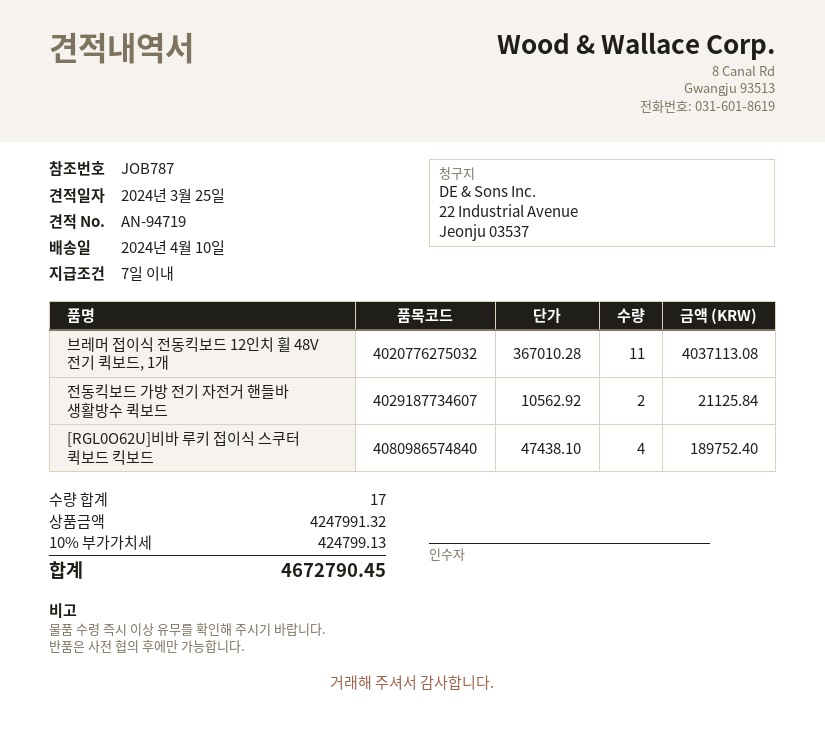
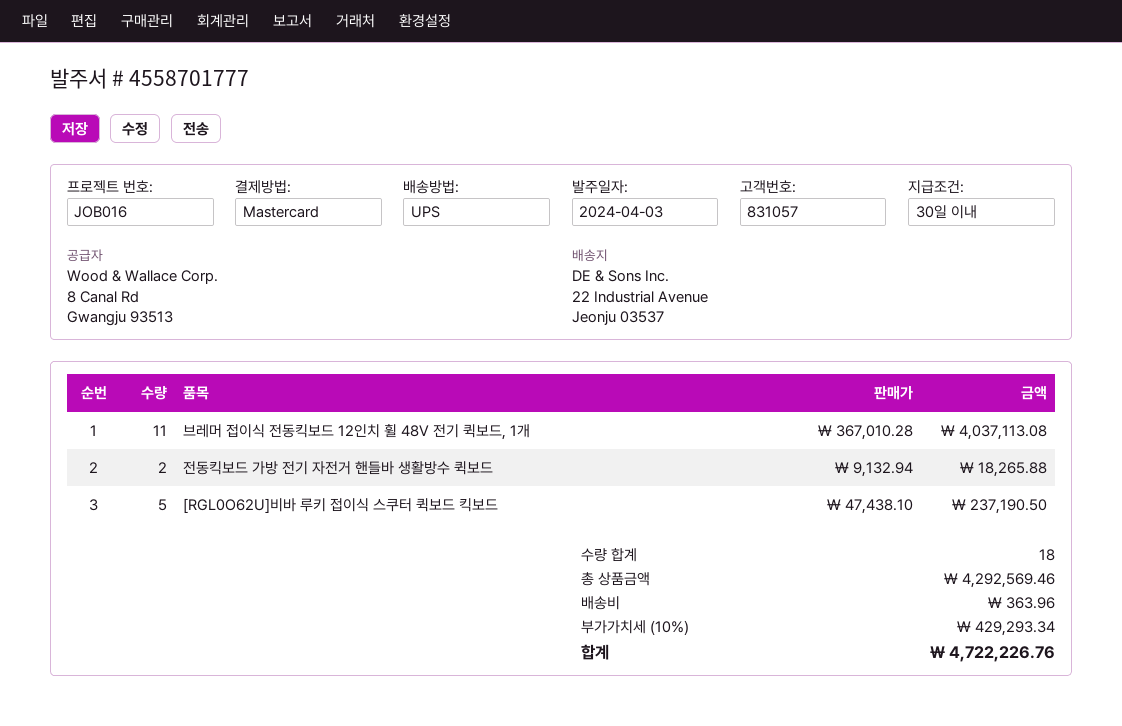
payment terms: 7 days -> 30 days
reference: JOB787 -> JOB016
전동킥보드 가방 전기 자전거 핸들바 생활방수 퀵보드: 2 x 10562.92 = 21125.84 -> 2 x 9132.94 = 18265.88
[RGL0O62U]비바 루키 접이식 스쿠터 퀵보드 킥보드: 4 x 47438.10 = 189752.40 -> 5 x 47438.10 = 237190.50
total quantity: 17 -> 18
subtotal: 4247991.32 -> 4292569.46
shipping: none -> 363.96
tax: 10% = 424799.13 -> 10% = 429293.34
total: 4672790.45 -> 4722226.76

